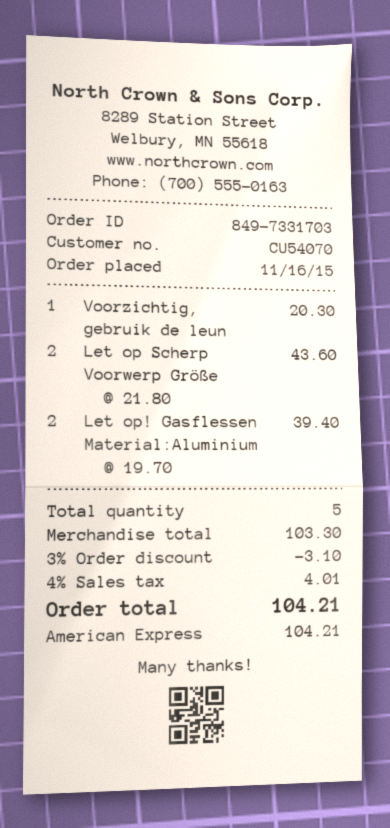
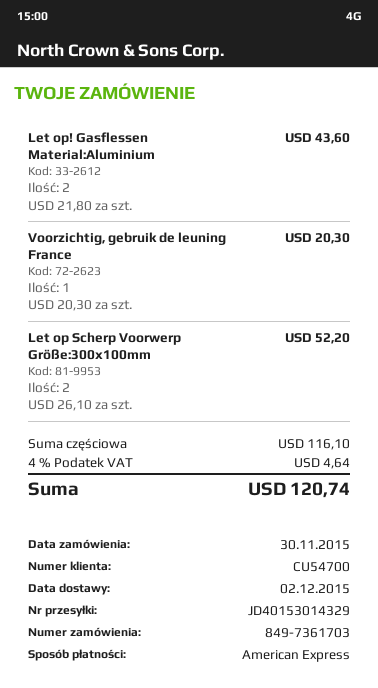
order number: 849-7331703 -> 849-7361703
order date: 2015-11-16 -> 2015-11-30
customer number: CU54070 -> CU54700
Let op Scherp Voorwerp Größe: 2 x 21.80 = 43.60 -> 2 x 26.10 = 52.20
Let op! Gasflessen Material:Aluminium: 2 x 19.70 = 39.40 -> 2 x 21.80 = 43.60
subtotal: 103.30 -> 116.10
discount: 3% = 3.10 -> none
tax: 4% = 4.01 -> 4% = 4.64
total: 104.21 -> 120.74

